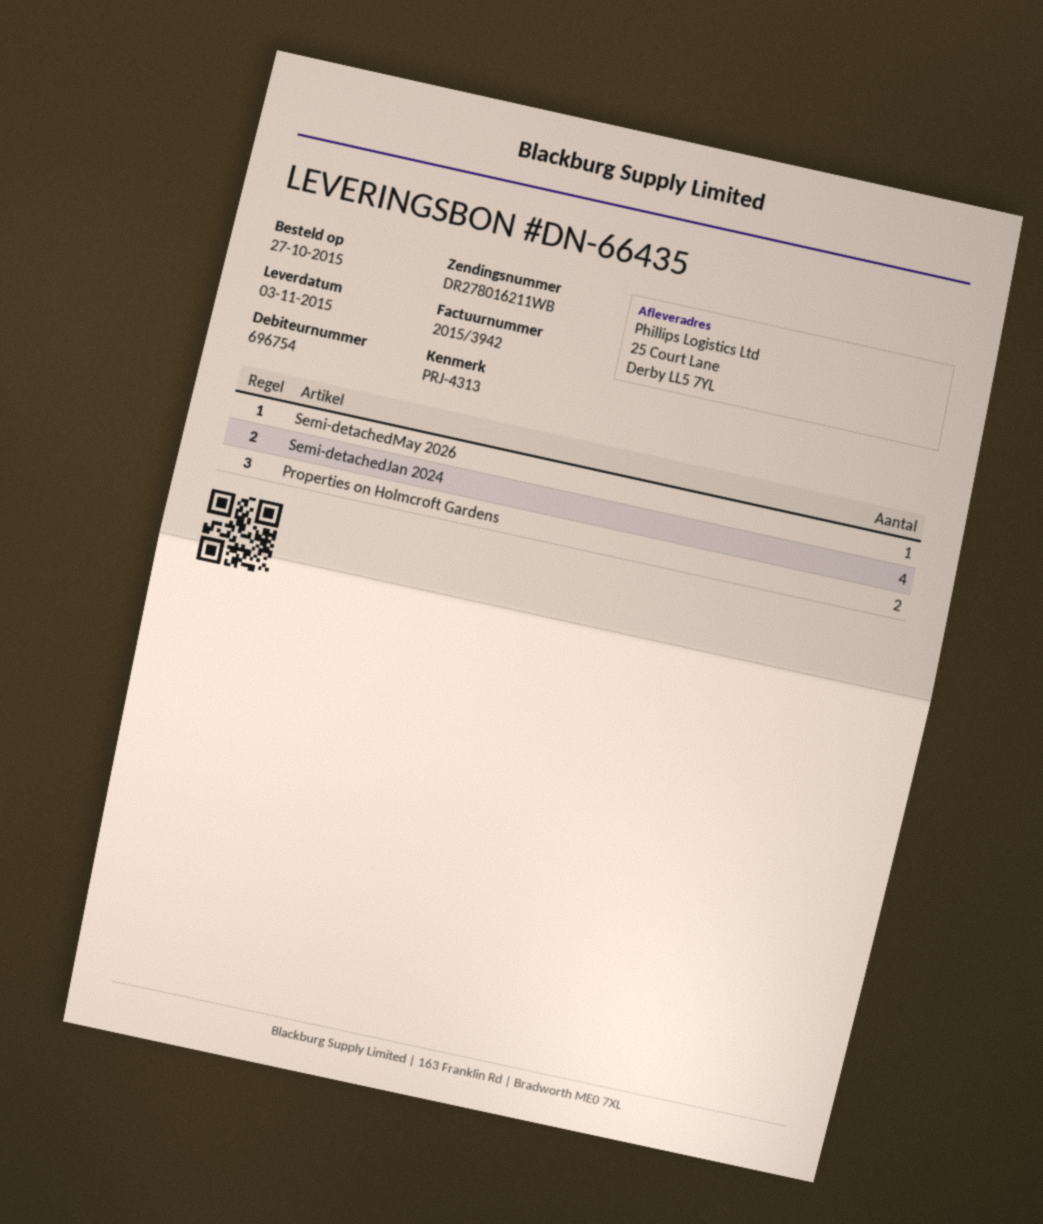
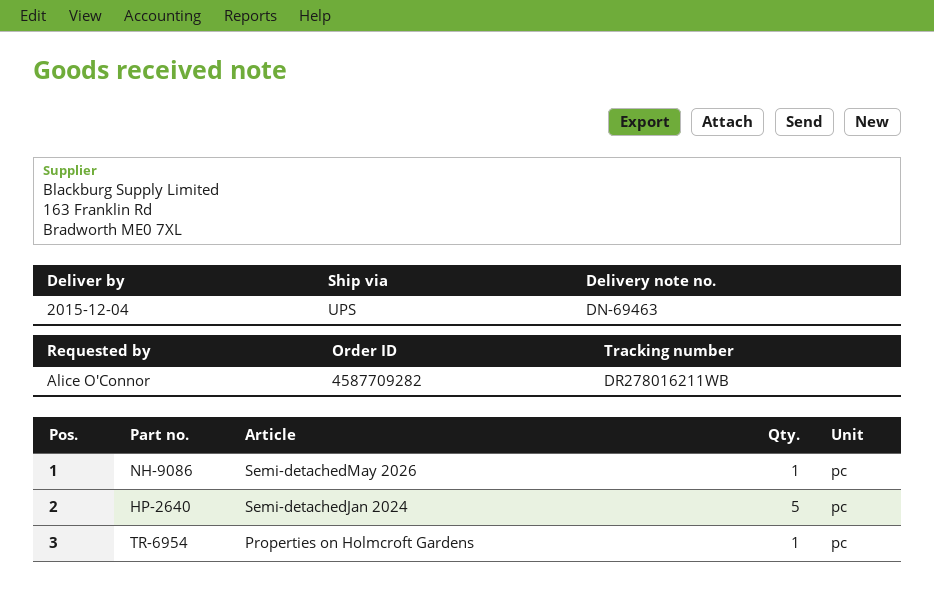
delivery note number: DN-66435 -> DN-69463
delivery date: 2015-11-03 -> 2015-12-04
Semi-detachedJan 2024: 4 -> 5
Properties on Holmcroft Gardens: 2 -> 1

